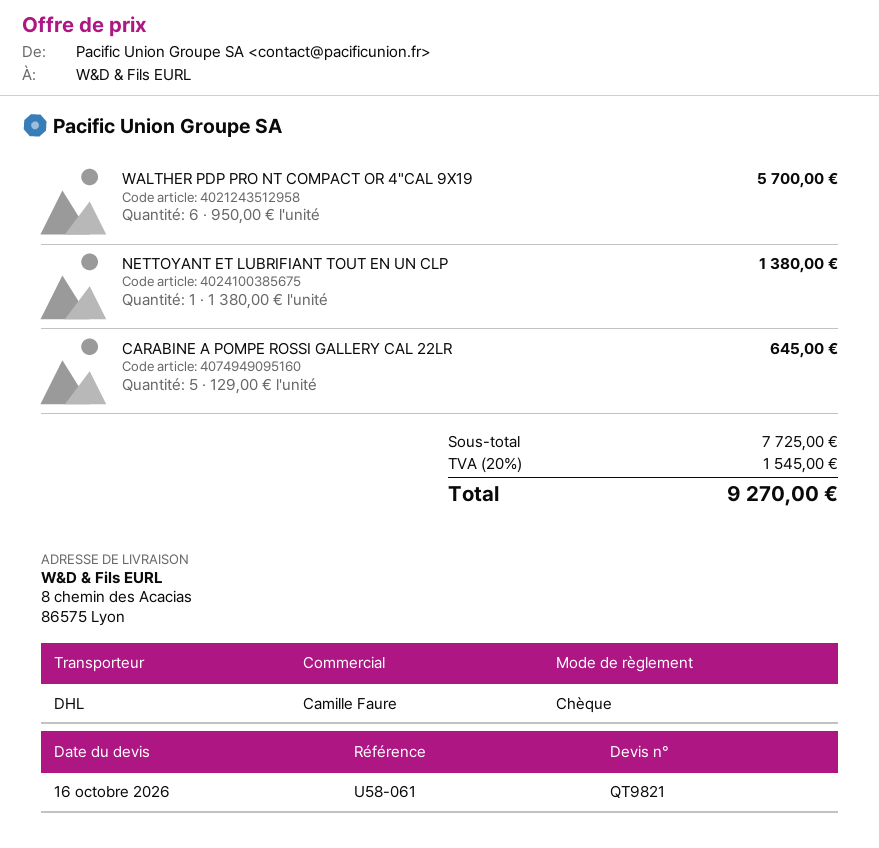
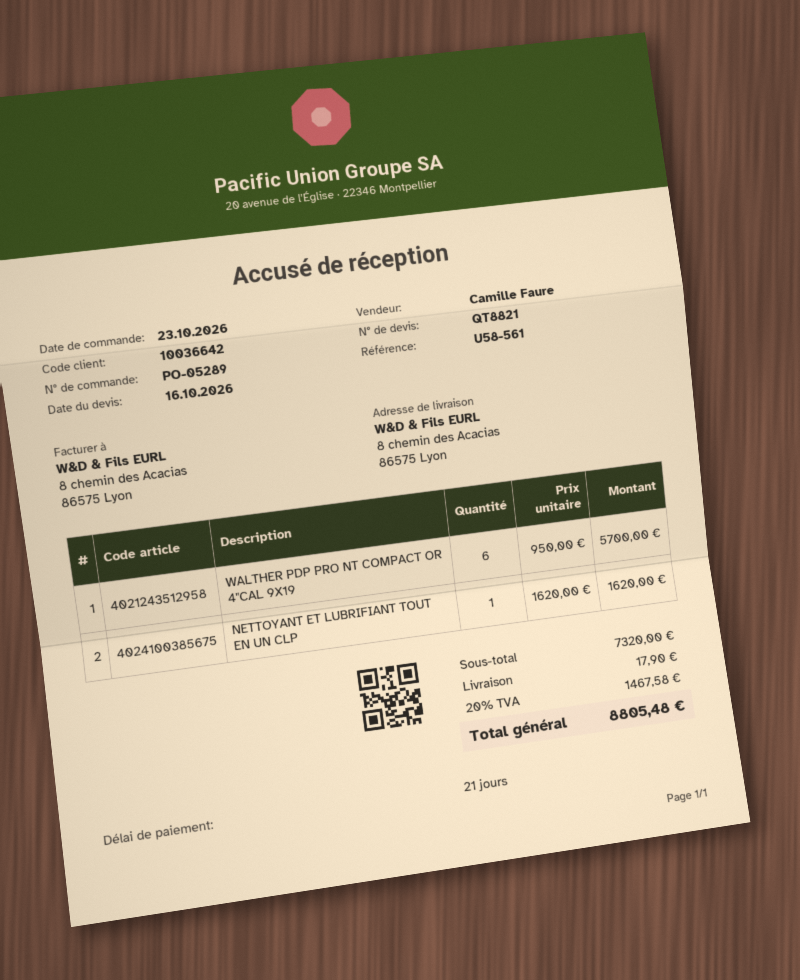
quote number: QT9821 -> QT8821
reference: U58-061 -> U58-561
NETTOYANT ET LUBRIFIANT TOUT EN UN CLP: 1 x 1380.00 = 1380.00 -> 1 x 1620.00 = 1620.00
CARABINE A POMPE ROSSI GALLERY CAL 22LR: 5 x 129.00 = 645.00 -> none
subtotal: 7725.00 -> 7320.00
shipping: none -> 17.90
tax: 20% = 1545.00 -> 20% = 1467.58
total: 9270.00 -> 8805.48

